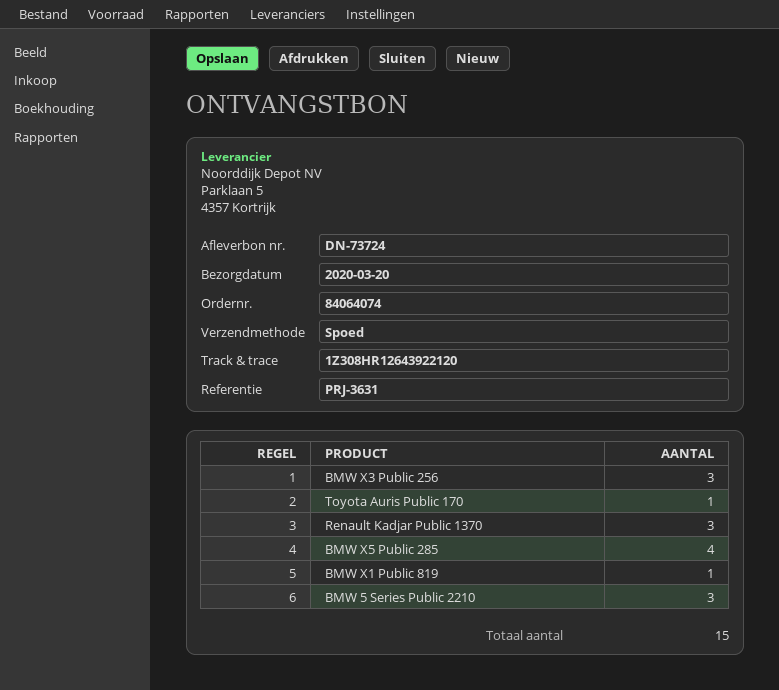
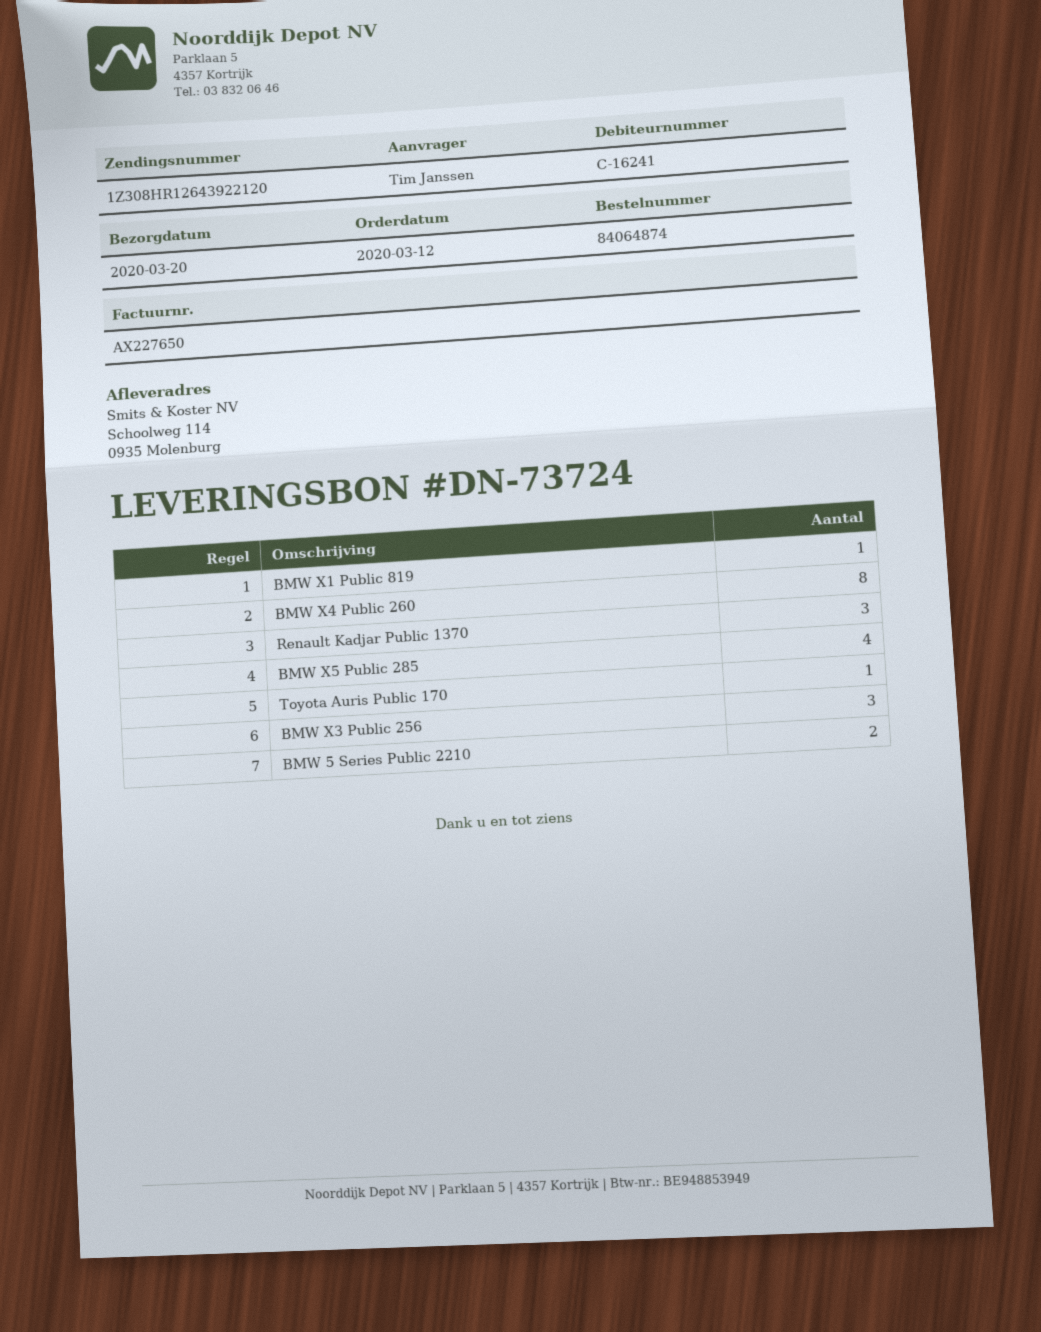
order number: 84064074 -> 84064874
BMW 5 Series Public 2210: 3 -> 2
BMW X4 Public 260: none -> 8

